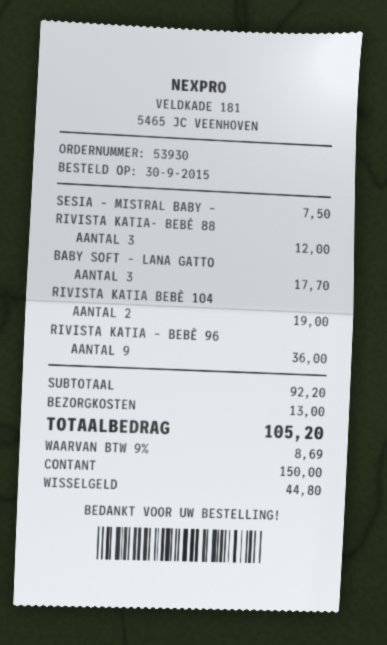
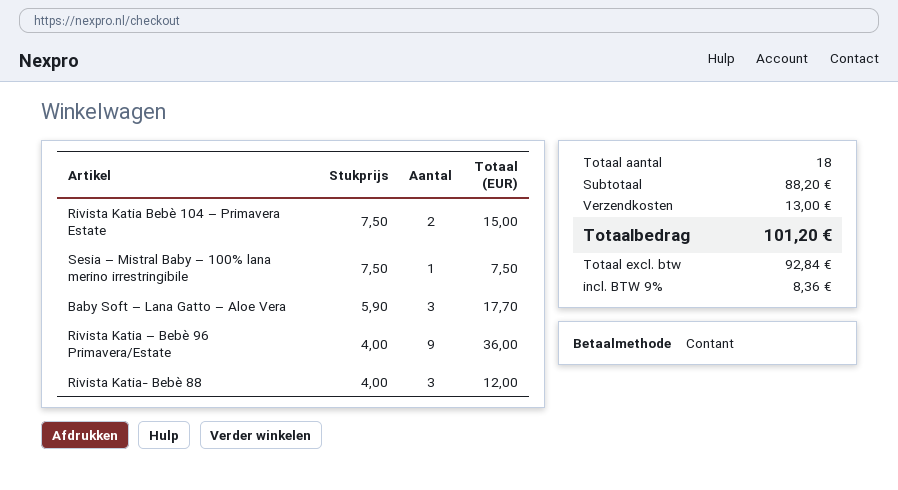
RIVISTA KATIA BEBÈ 104: 2 for 19.00 -> 2 for 15.00
subtotal: 92.20 -> 88.20
tax: 9% = 8.69 -> 9% = 8.36
total: 105.20 -> 101.20

